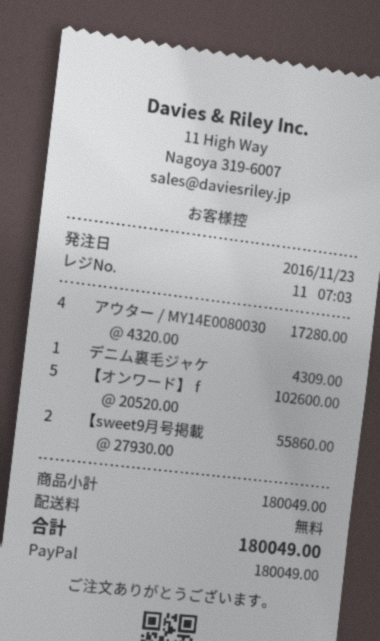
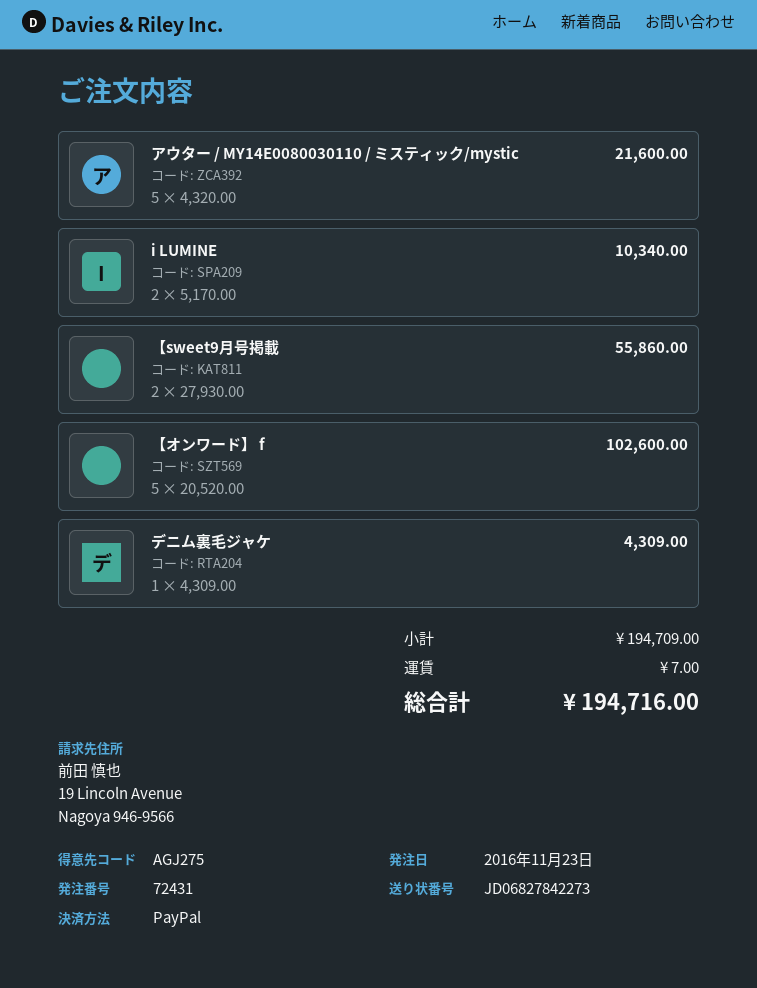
アウター / MY14E0080030: 4 x 4320.00 = 17280.00 -> 5 x 4320.00 = 21600.00
i LUMINE: none -> 2 x 5170.00 = 10340.00
subtotal: 180049.00 -> 194709.00
shipping: 0.00 -> 7.00
total: 180049.00 -> 194716.00

